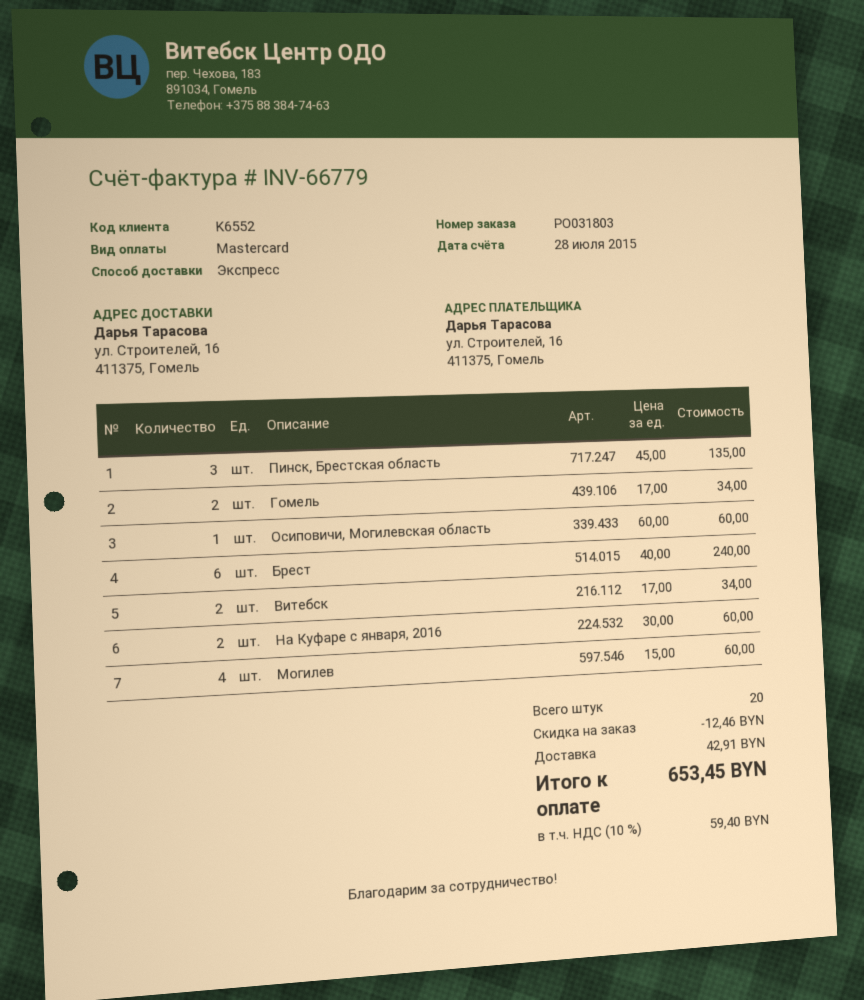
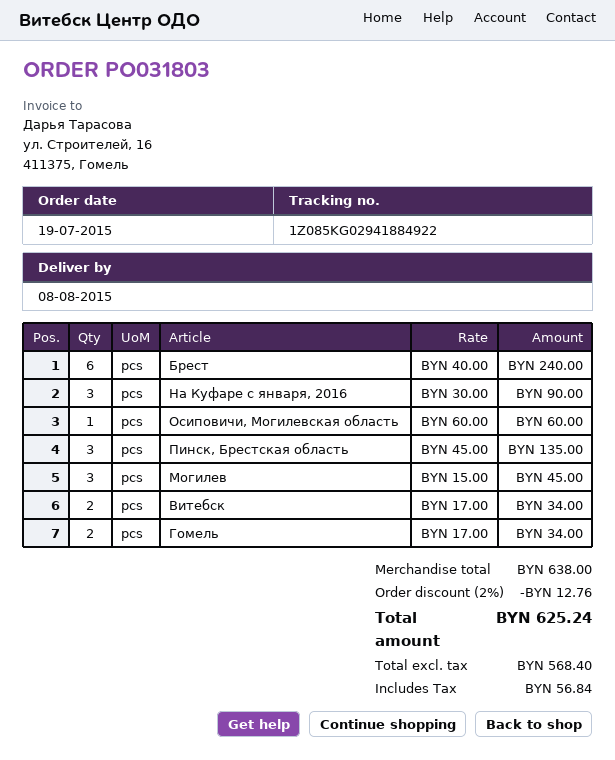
На Куфаре с января, 2016: 2 x 30.00 = 60.00 -> 3 x 30.00 = 90.00
Могилев: 4 x 15.00 = 60.00 -> 3 x 15.00 = 45.00
discount: 12.46 -> 12.76
shipping: 42.91 -> none
tax: 59.40 -> 56.84
total: 653.45 -> 625.24

